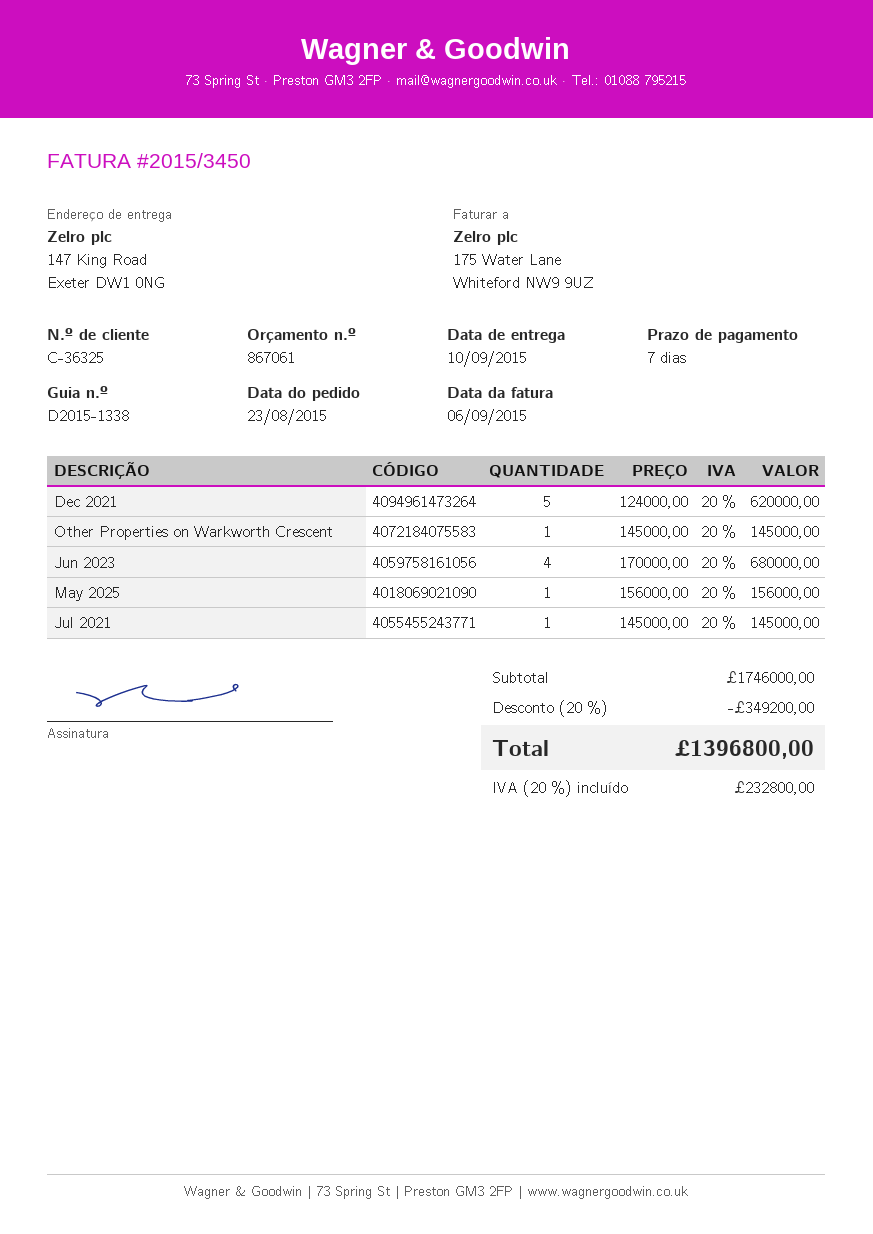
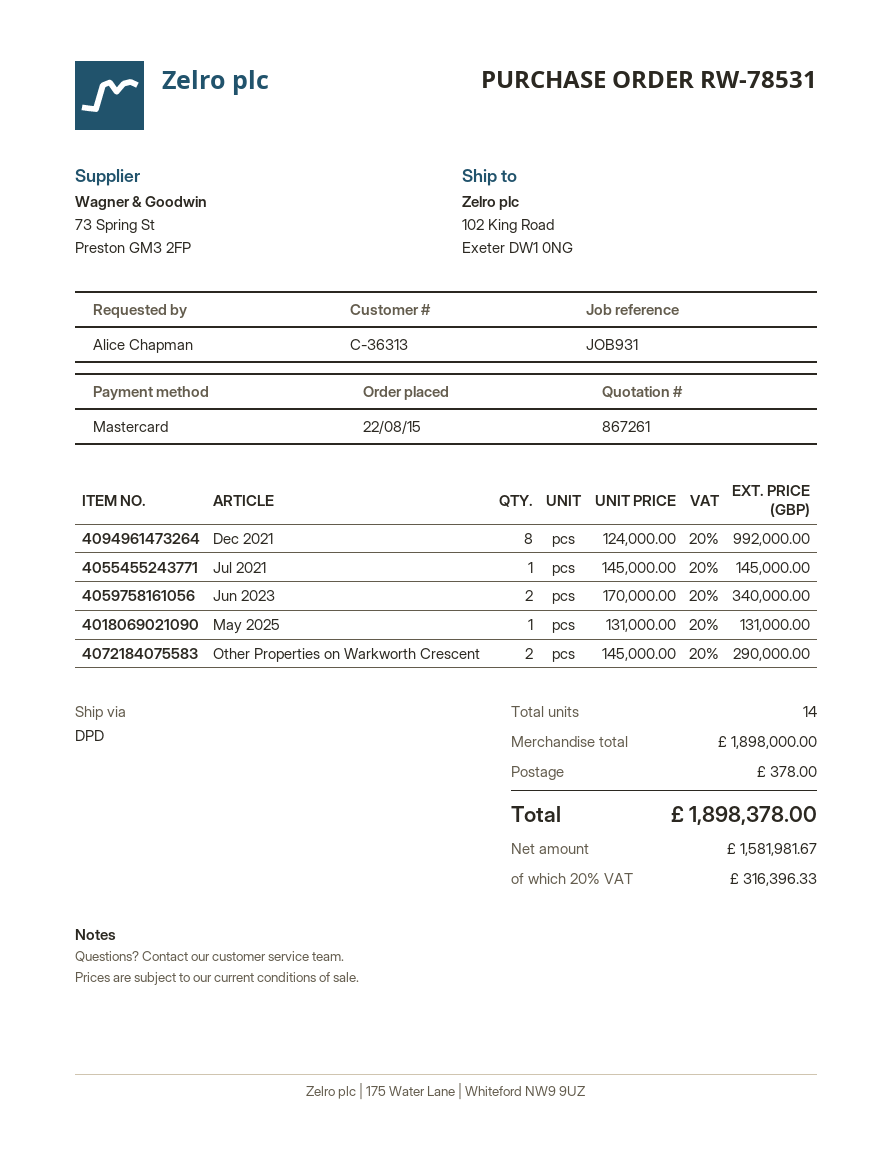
quote number: 867061 -> 867261
order date: 2015-08-23 -> 2015-08-22
customer number: C-36325 -> C-36313
ship to: 147 King Road, Exeter DW1 0NG -> 102 King Road, Exeter DW1 0NG
Dec 2021: 5 x 124000.00 = 620000.00 -> 8 x 124000.00 = 992000.00
Other Properties on Warkworth Crescent: 1 x 145000.00 = 145000.00 -> 2 x 145000.00 = 290000.00
Jun 2023: 4 x 170000.00 = 680000.00 -> 2 x 170000.00 = 340000.00
May 2025: 1 x 156000.00 = 156000.00 -> 1 x 131000.00 = 131000.00
subtotal: 1746000.00 -> 1898000.00
discount: 20% = 349200.00 -> none
shipping: none -> 378.00
tax: 20% = 232800.00 -> 20% = 316396.33
total: 1396800.00 -> 1898378.00

